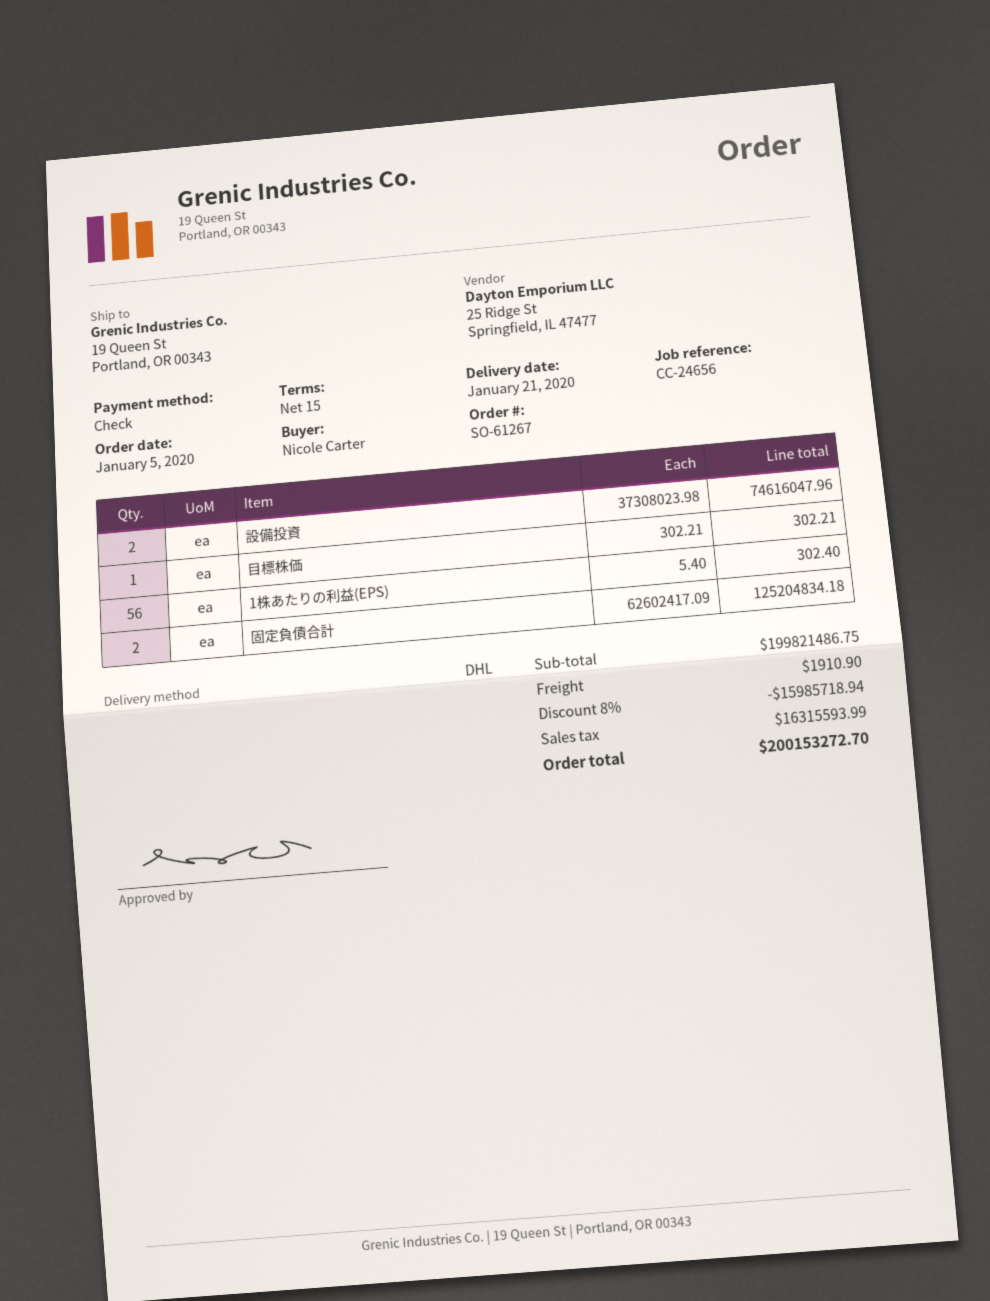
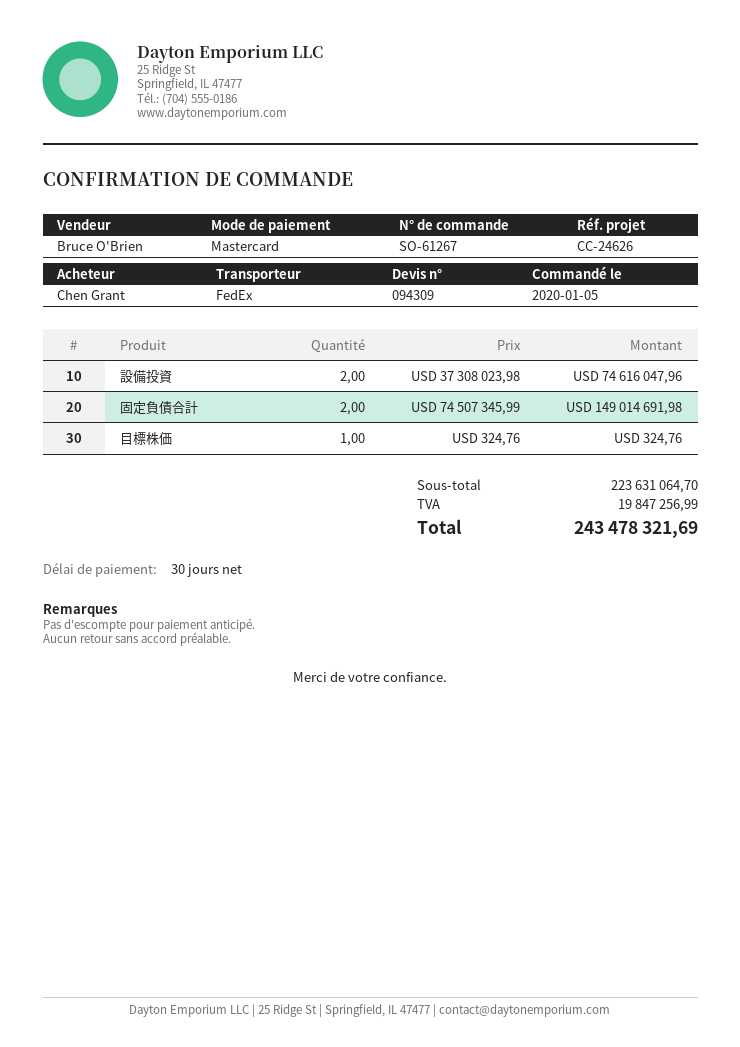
payment terms: 15 days -> 30 days
reference: CC-24656 -> CC-24626
ordered by: Nicole Carter -> Chen Grant
payment method: cheque -> Mastercard
shipping method: DHL -> FedEx
目標株価: 1 x 302.21 = 302.21 -> 1 x 324.76 = 324.76
1株あたりの利益(EPS): 56 x 5.40 = 302.40 -> none
固定負債合計: 2 x 62602417.09 = 125204834.18 -> 2 x 74507345.99 = 149014691.98
subtotal: 199821486.75 -> 223631064.70
discount: 8% = 15985718.94 -> none
shipping: 1910.90 -> none
tax: 16315593.99 -> 19847256.99
total: 200153272.70 -> 243478321.69

